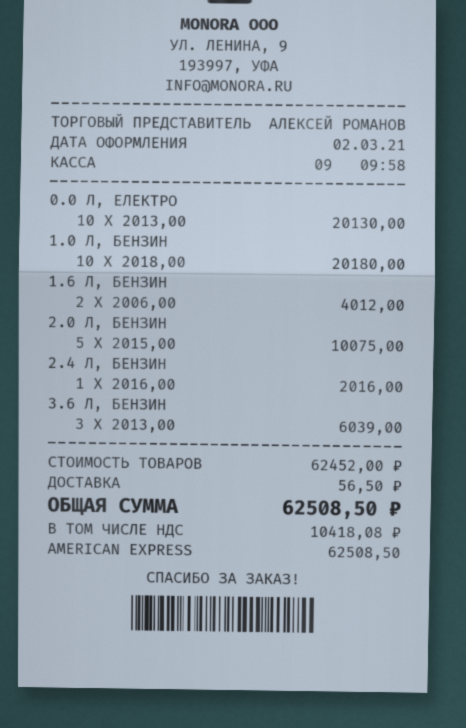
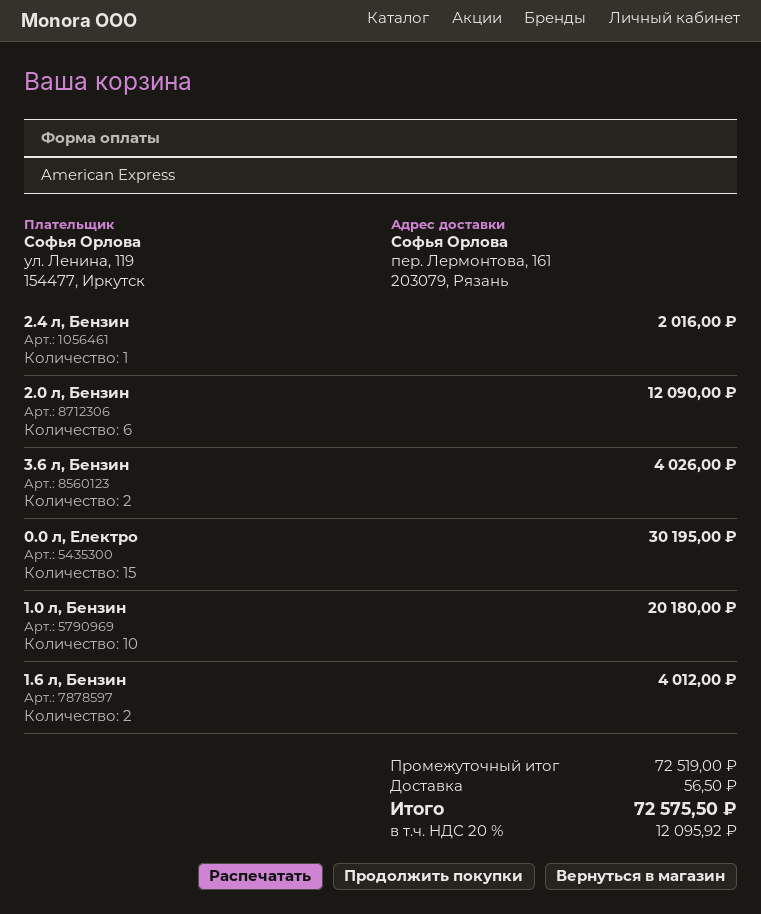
0.0 Л, ЕЛЕКТРО: 10 for 20130.00 -> 15 for 30195.00
2.0 Л, БЕНЗИН: 5 for 10075.00 -> 6 for 12090.00
3.6 Л, БЕНЗИН: 3 for 6039.00 -> 2 for 4026.00
subtotal: 62452.00 -> 72519.00
tax: 10418.08 -> 12095.92
total: 62508.50 -> 72575.50

